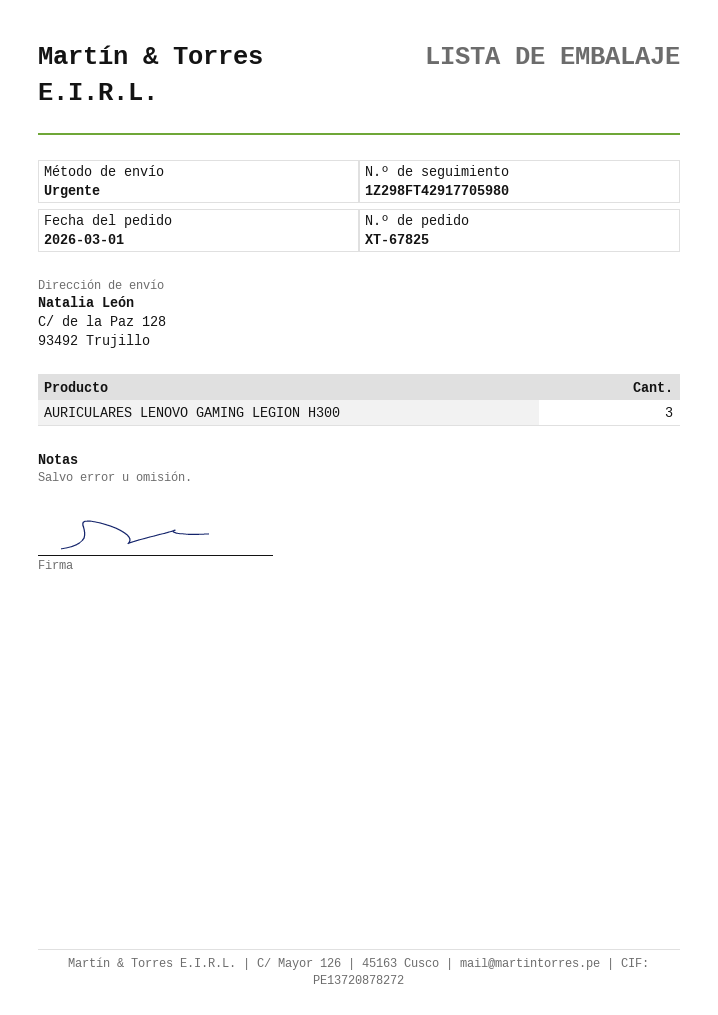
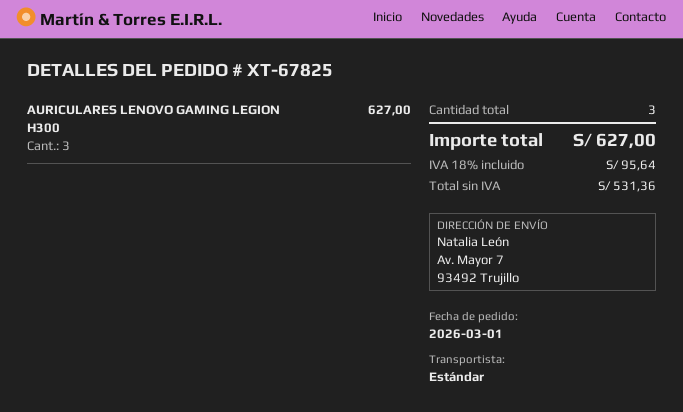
shipping method: express -> standard
ship to: C/ de la Paz 128, 93492 Trujillo -> Av. Mayor 7, 93492 Trujillo

